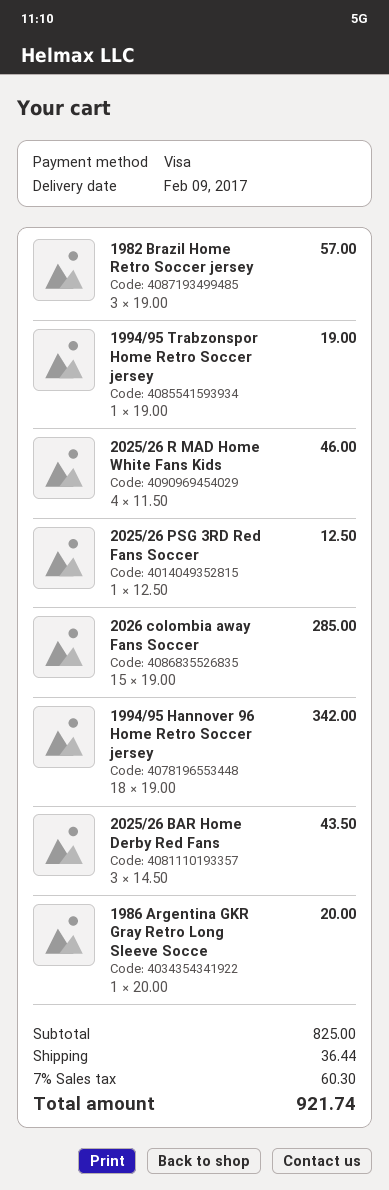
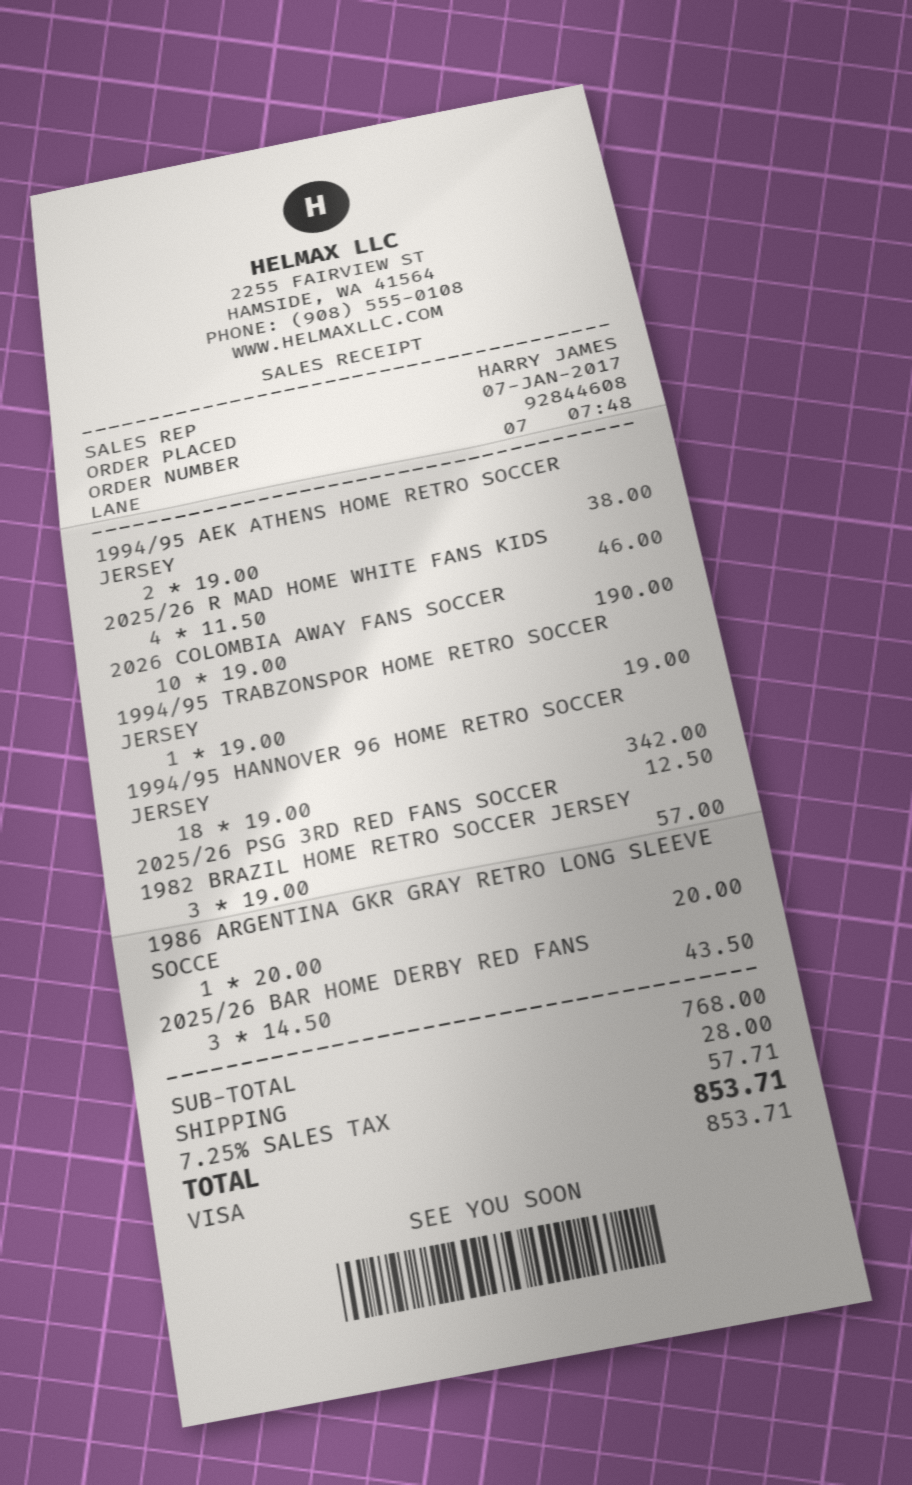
2026 colombia away Fans Soccer: 15 x 19.00 = 285.00 -> 10 x 19.00 = 190.00
1994/95 AEK ATHENS HOME RETRO SOCCER JERSEY: none -> 2 x 19.00 = 38.00
subtotal: 825.00 -> 768.00
shipping: 36.44 -> 28.00
tax: 7% = 60.30 -> 7.25% = 57.71
total: 921.74 -> 853.71

